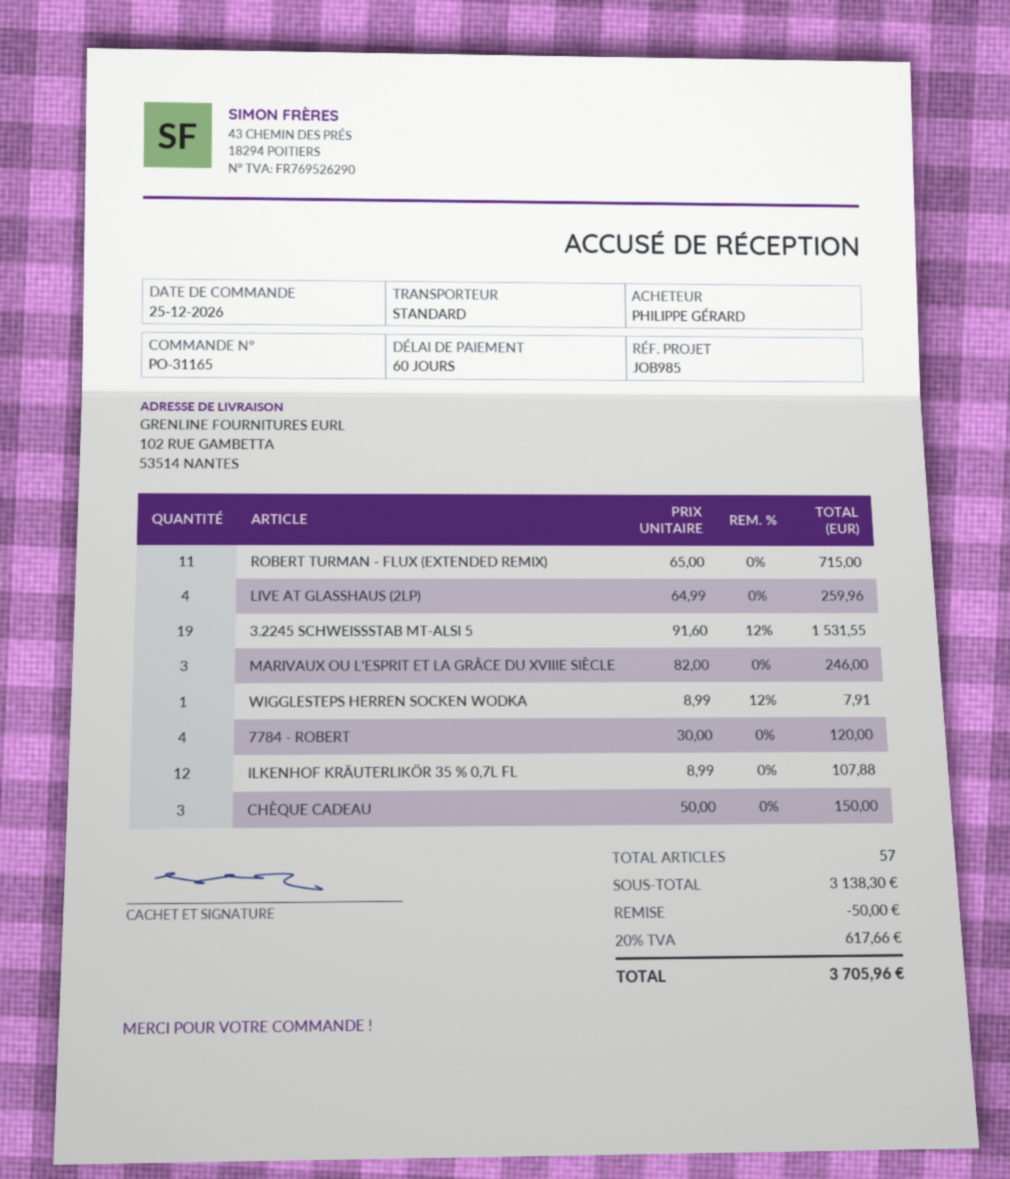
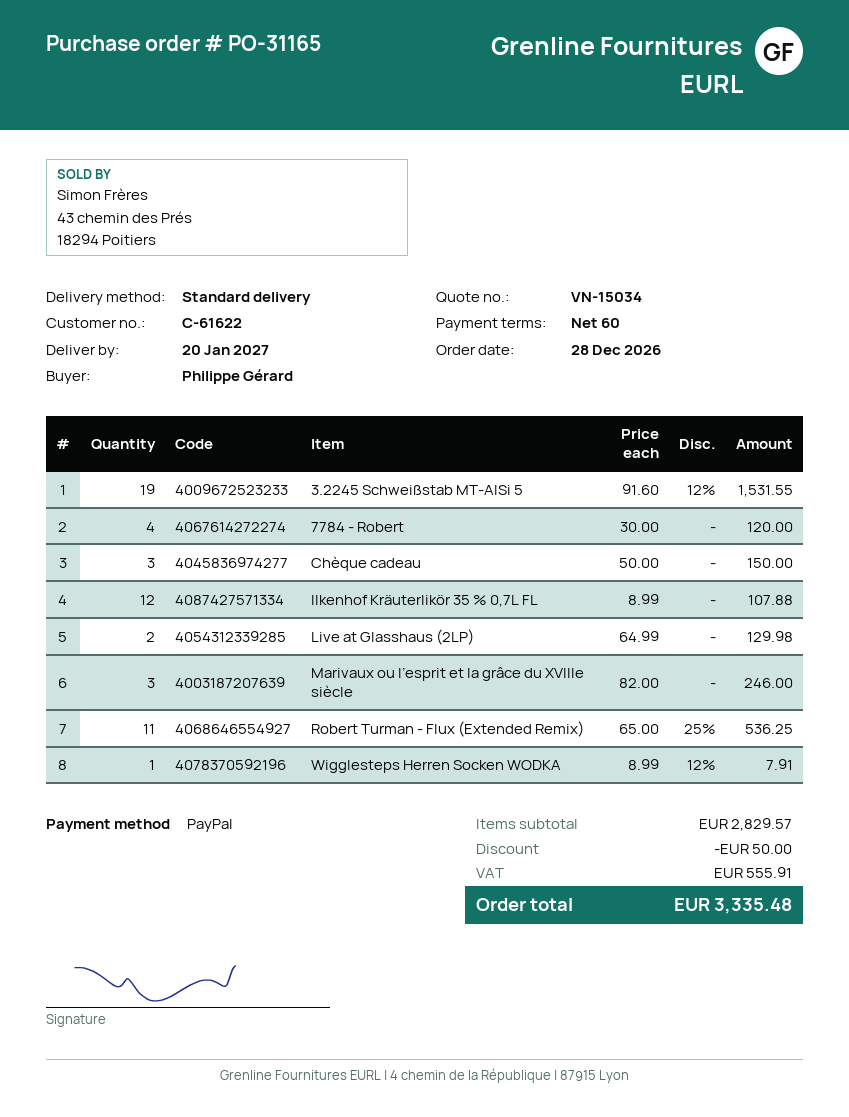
order date: 2026-12-25 -> 2026-12-28
ROBERT TURMAN - FLUX (EXTENDED REMIX): 11 x 65.00 = 715.00 -> 11 x 65.00 - 25% = 536.25
LIVE AT GLASSHAUS (2LP): 4 x 64.99 = 259.96 -> 2 x 64.99 = 129.98
subtotal: 3138.30 -> 2829.57
tax: 617.66 -> 555.91
total: 3705.96 -> 3335.48

